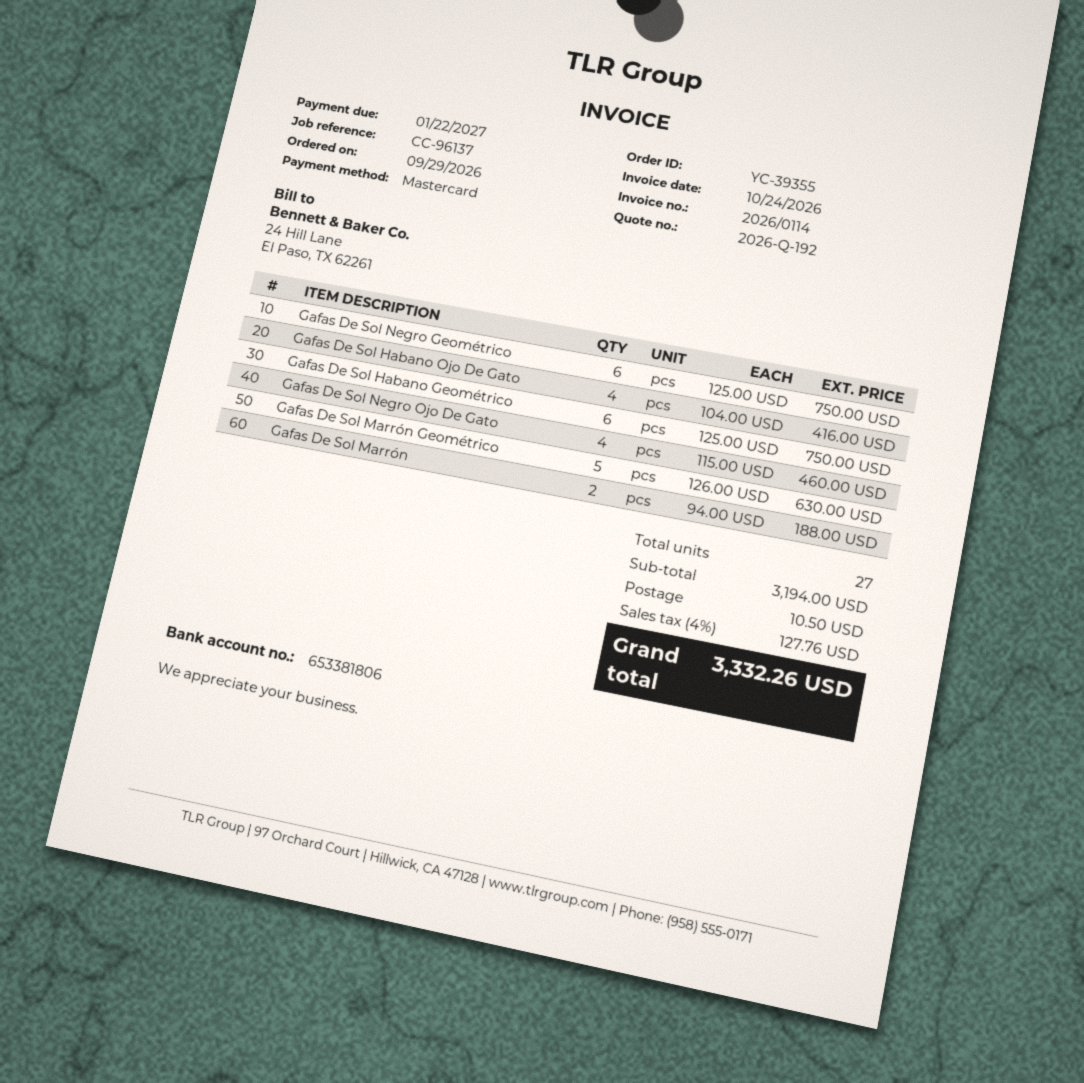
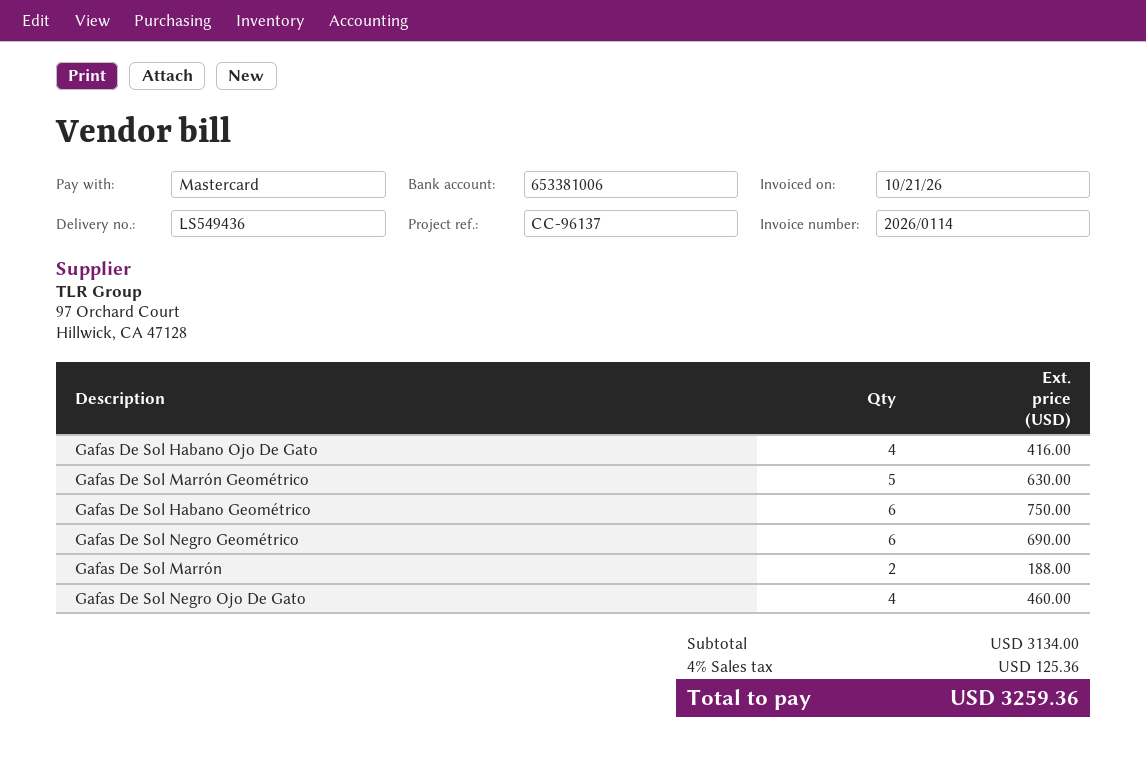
invoice date: 2026-10-24 -> 2026-10-21
bank account: 653381806 -> 653381006
Gafas De Sol Negro Geométrico: 6 for 750.00 -> 6 for 690.00
subtotal: 3194.00 -> 3134.00
shipping: 10.50 -> none
tax: 4% = 127.76 -> 4% = 125.36
total: 3332.26 -> 3259.36

